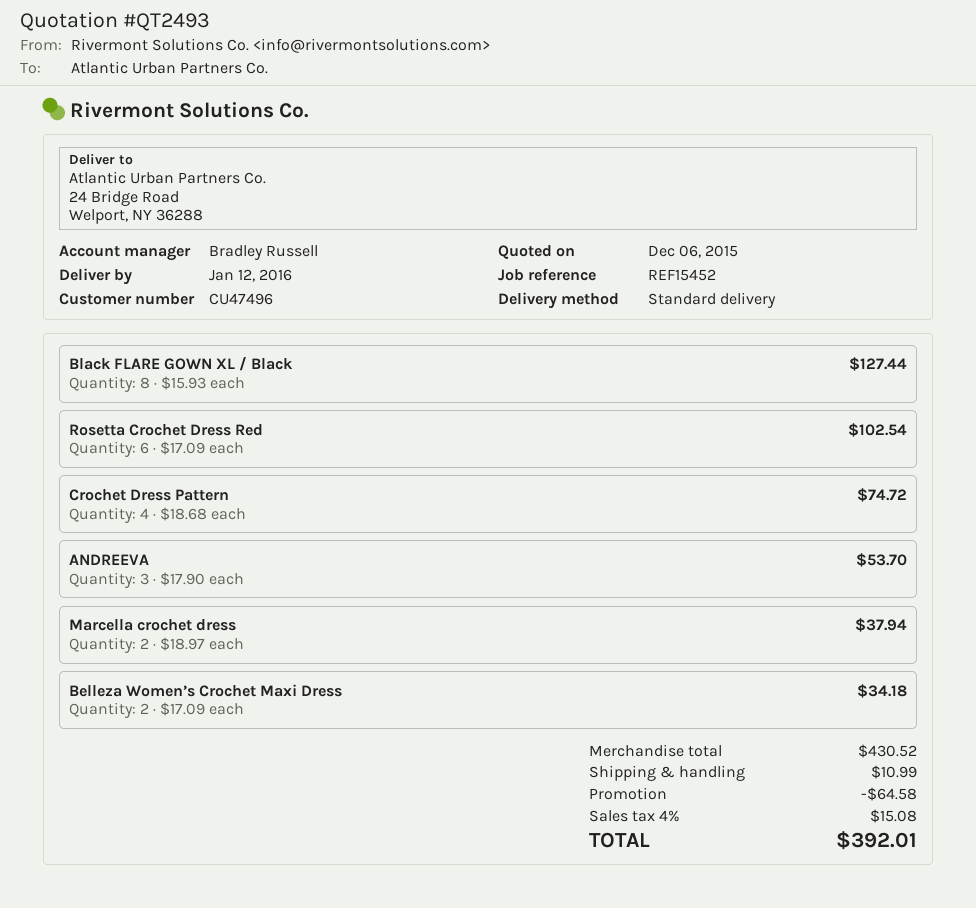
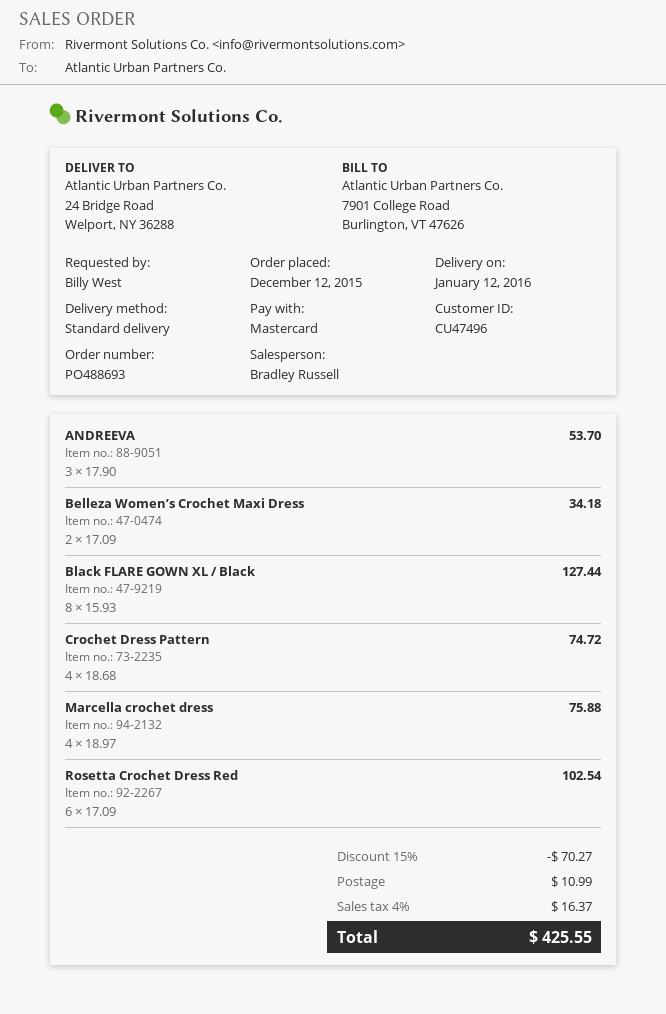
Marcella crochet dress: 2 x 18.97 = 37.94 -> 4 x 18.97 = 75.88
discount: 64.58 -> 70.27
tax: 4% = 15.08 -> 4% = 16.37
total: 392.01 -> 425.55

